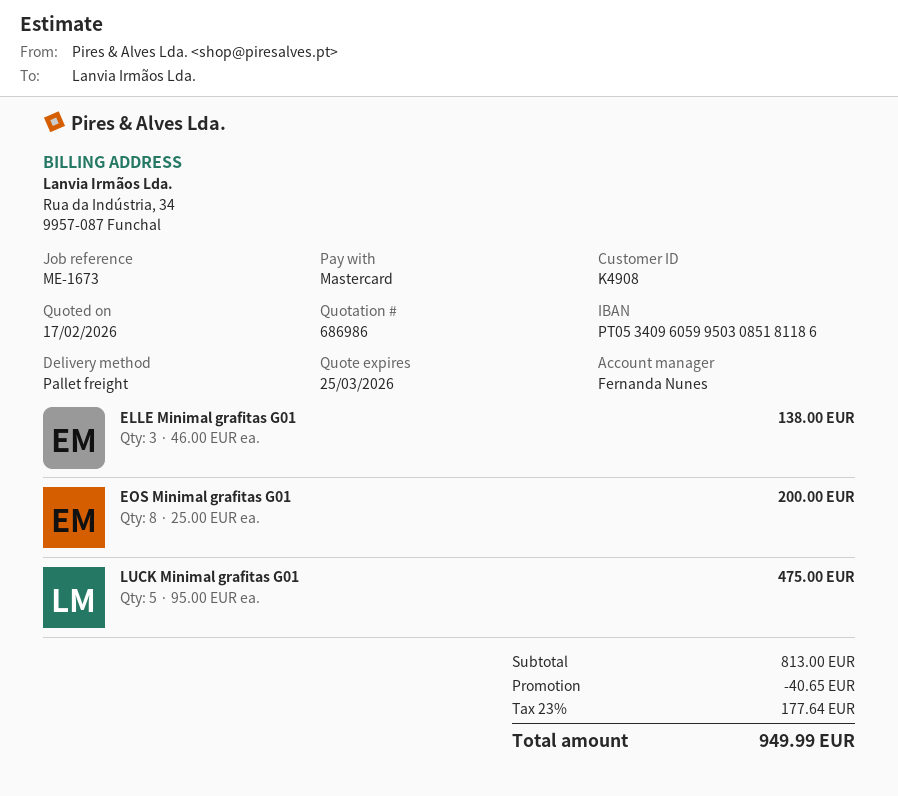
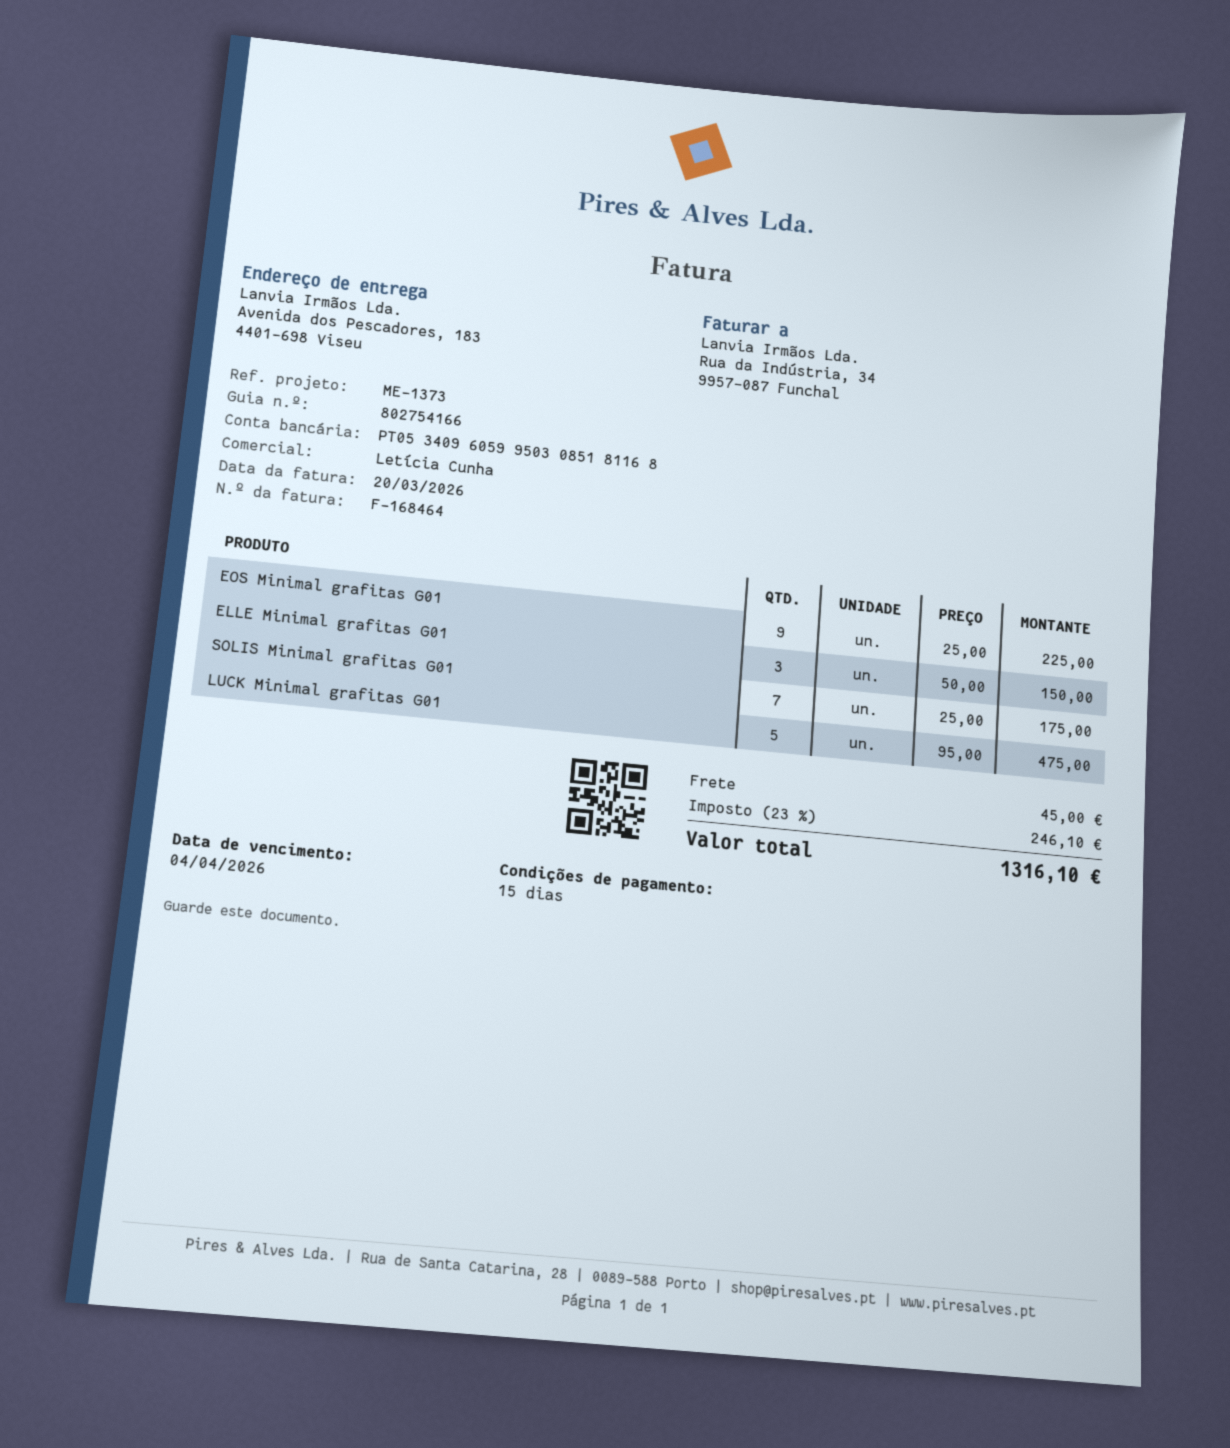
reference: ME-1673 -> ME-1373
sales rep: Fernanda Nunes -> Letícia Cunha
bank account: PT05340960599503085181186 -> PT05340960599503085181168
ELLE Minimal grafitas G01: 3 x 46.00 = 138.00 -> 3 x 50.00 = 150.00
EOS Minimal grafitas G01: 8 x 25.00 = 200.00 -> 9 x 25.00 = 225.00
SOLIS Minimal grafitas G01: none -> 7 x 25.00 = 175.00
discount: 40.65 -> none
shipping: none -> 45.00
tax: 23% = 177.64 -> 23% = 246.10
total: 949.99 -> 1316.10

